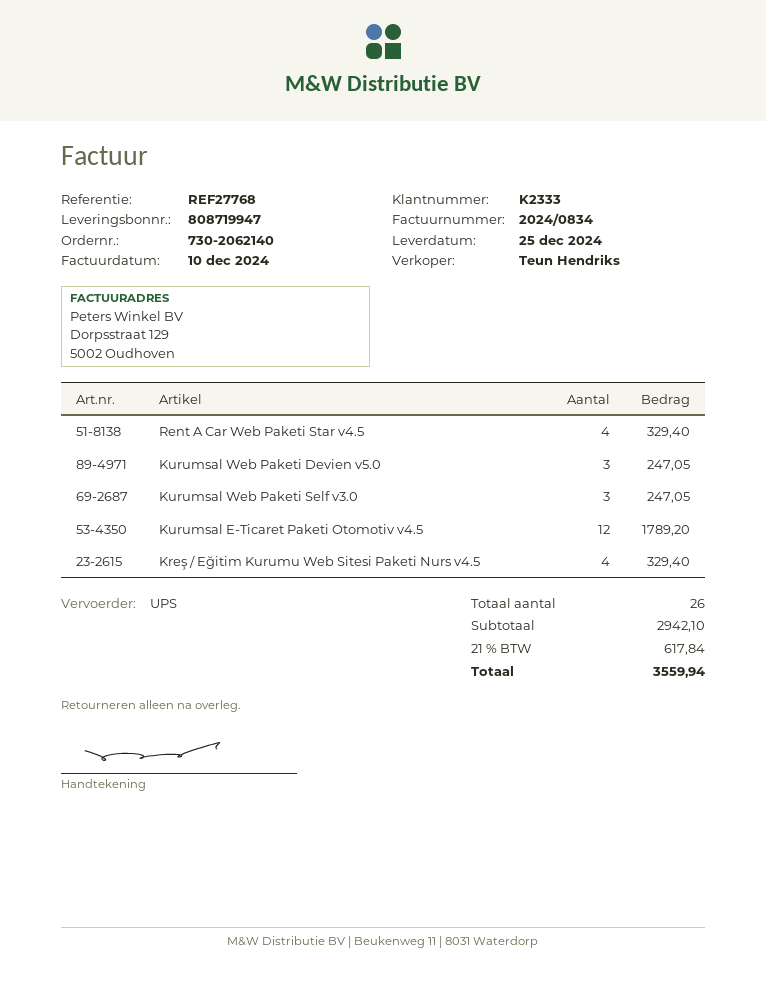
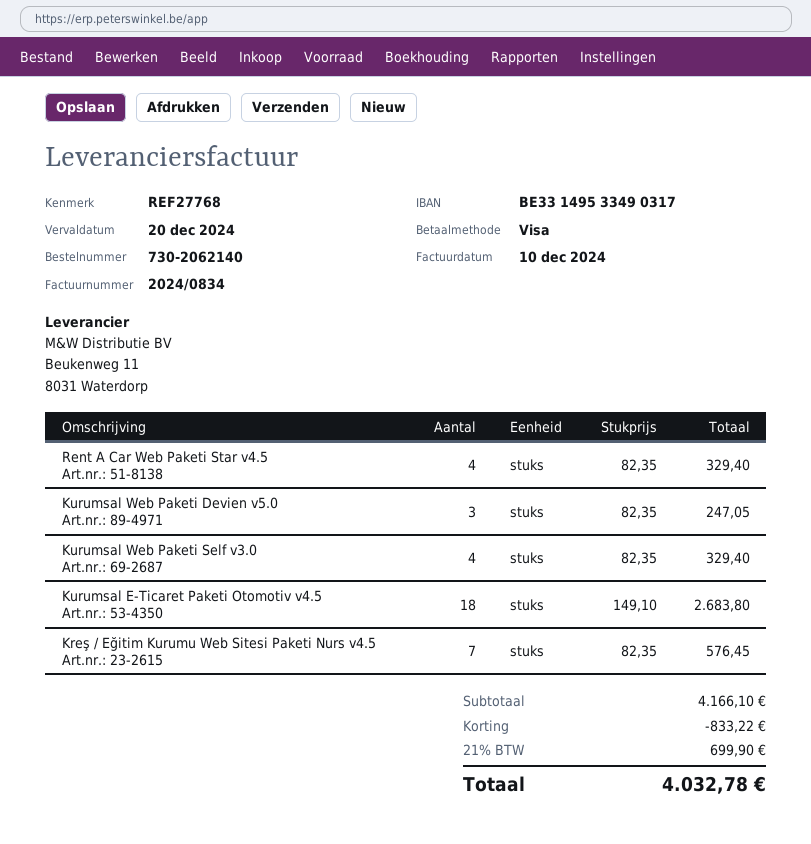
Kurumsal Web Paketi Self v3.0: 3 for 247.05 -> 4 for 329.40
Kurumsal E-Ticaret Paketi Otomotiv v4.5: 12 for 1789.20 -> 18 for 2683.80
Kreş / Eğitim Kurumu Web Sitesi Paketi Nurs v4.5: 4 for 329.40 -> 7 for 576.45
subtotal: 2942.10 -> 4166.10
discount: none -> 833.22
tax: 21% = 617.84 -> 21% = 699.90
total: 3559.94 -> 4032.78

